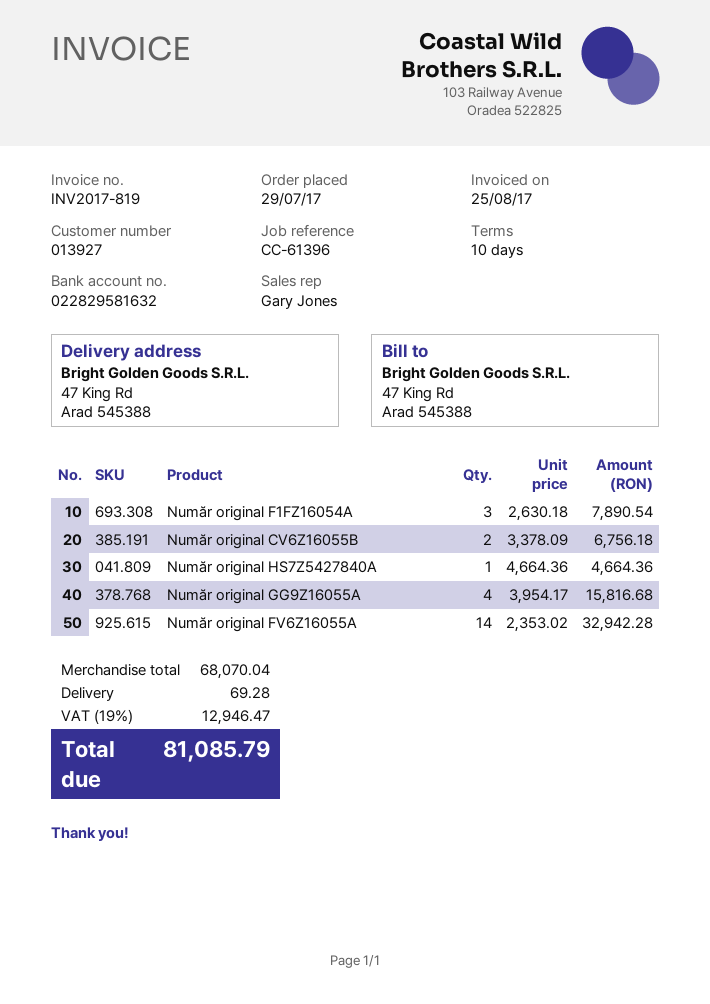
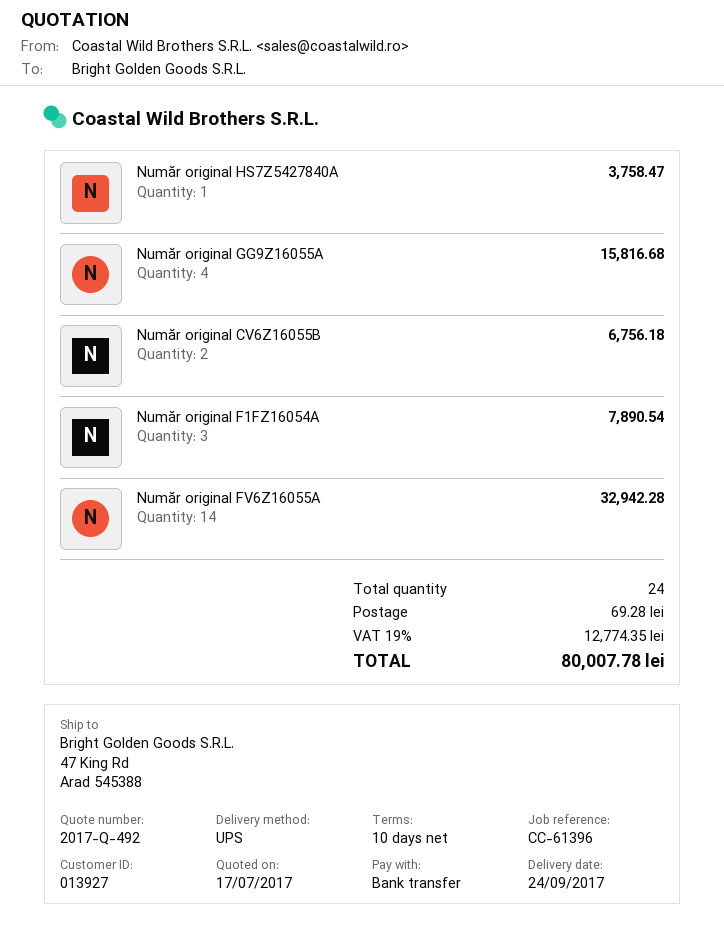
Număr original HS7Z5427840A: 1 for 4664.36 -> 1 for 3758.47
tax: 19% = 12946.47 -> 19% = 12774.35
total: 81085.79 -> 80007.78

